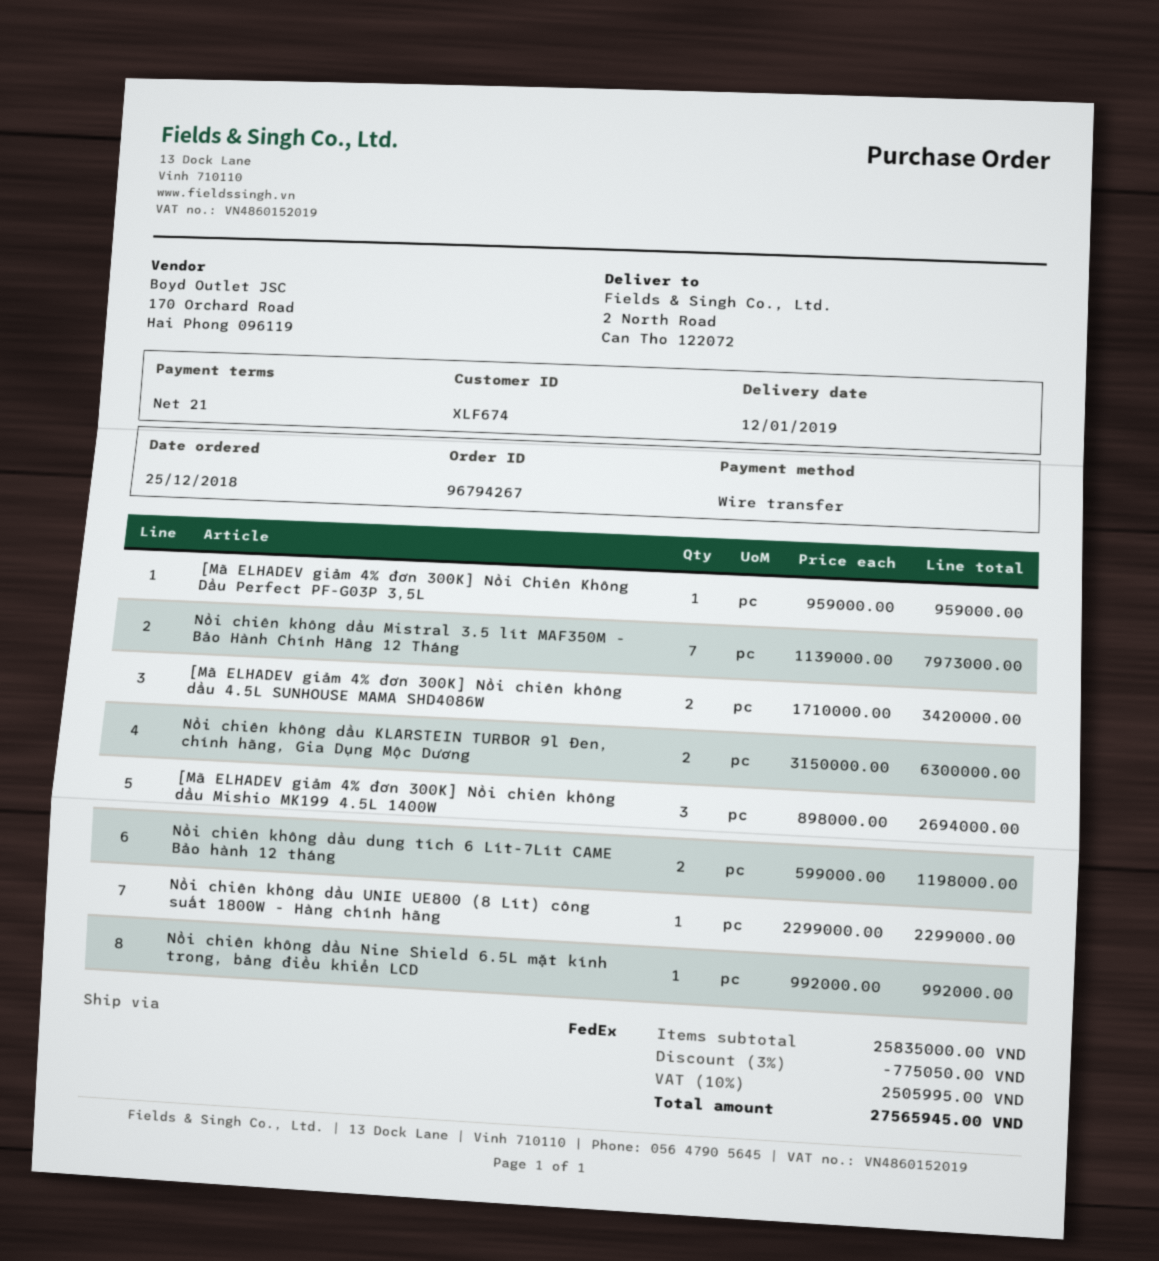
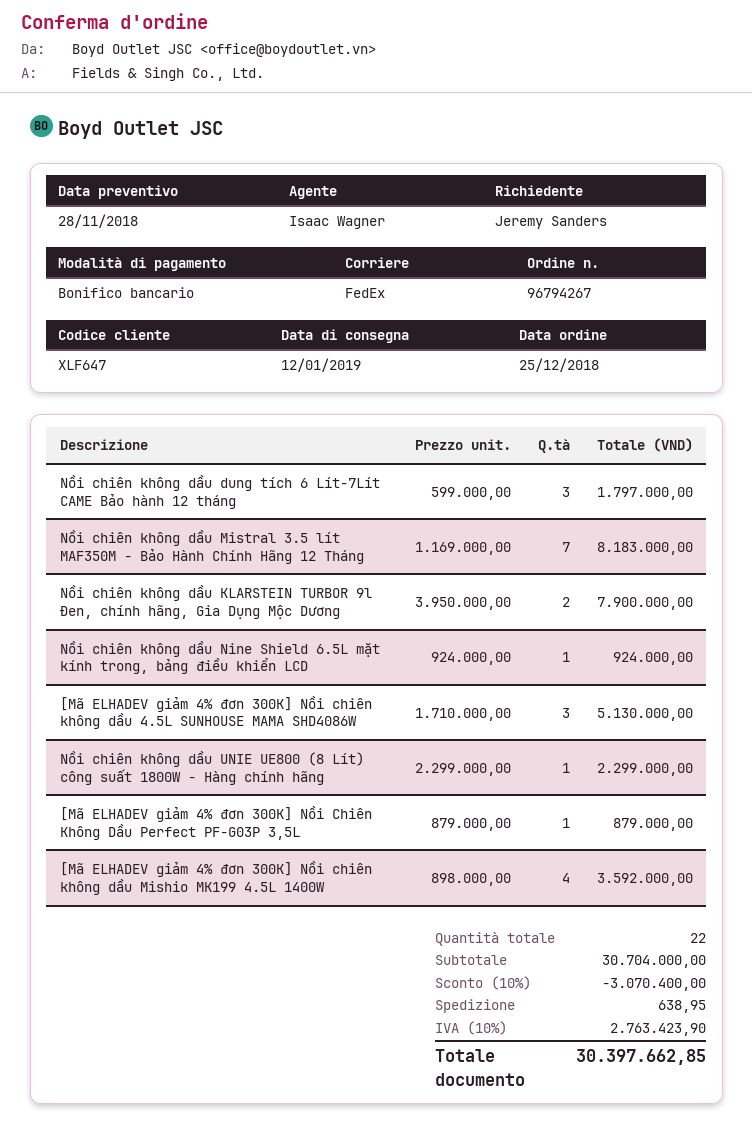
customer number: XLF674 -> XLF647
[Mã ELHADEV giảm 4% đơn 300K] Nồi Chiên Không Dầu Perfect PF-G03P 3,5L: 1 x 959000.00 = 959000.00 -> 1 x 879000.00 = 879000.00
Nồi chiên không dầu Mistral 3.5 lít MAF350M - Bảo Hành Chính Hãng 12 Tháng: 7 x 1139000.00 = 7973000.00 -> 7 x 1169000.00 = 8183000.00
[Mã ELHADEV giảm 4% đơn 300K] Nồi chiên không dầu 4.5L SUNHOUSE MAMA SHD4086W: 2 x 1710000.00 = 3420000.00 -> 3 x 1710000.00 = 5130000.00
Nồi chiên không dầu KLARSTEIN TURBOR 9l Đen, chính hãng, Gia Dụng Mộc Dương: 2 x 3150000.00 = 6300000.00 -> 2 x 3950000.00 = 7900000.00
[Mã ELHADEV giảm 4% đơn 300K] Nồi chiên không dầu Mishio MK199 4.5L 1400W: 3 x 898000.00 = 2694000.00 -> 4 x 898000.00 = 3592000.00
Nồi chiên không dầu dung tích 6 Lít-7Lít CAME Bảo hành 12 tháng: 2 x 599000.00 = 1198000.00 -> 3 x 599000.00 = 1797000.00
Nồi chiên không dầu Nine Shield 6.5L mặt kính trong, bảng điều khiển LCD: 1 x 992000.00 = 992000.00 -> 1 x 924000.00 = 924000.00
subtotal: 25835000.00 -> 30704000.00
discount: 3% = 775050.00 -> 10% = 3070400.00
shipping: none -> 638.95
tax: 10% = 2505995.00 -> 10% = 2763423.90
total: 27565945.00 -> 30397662.85

